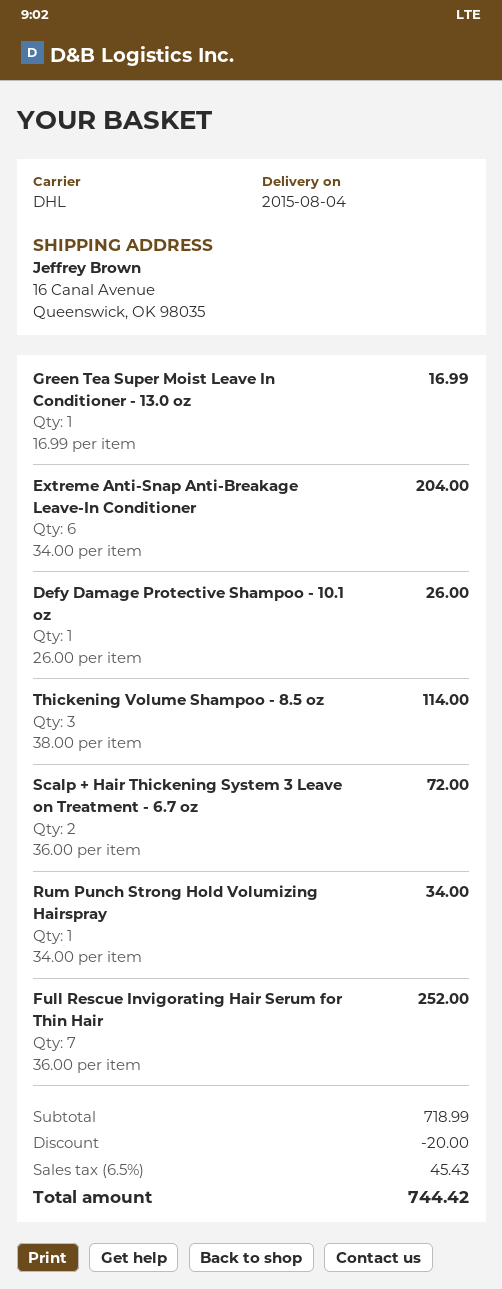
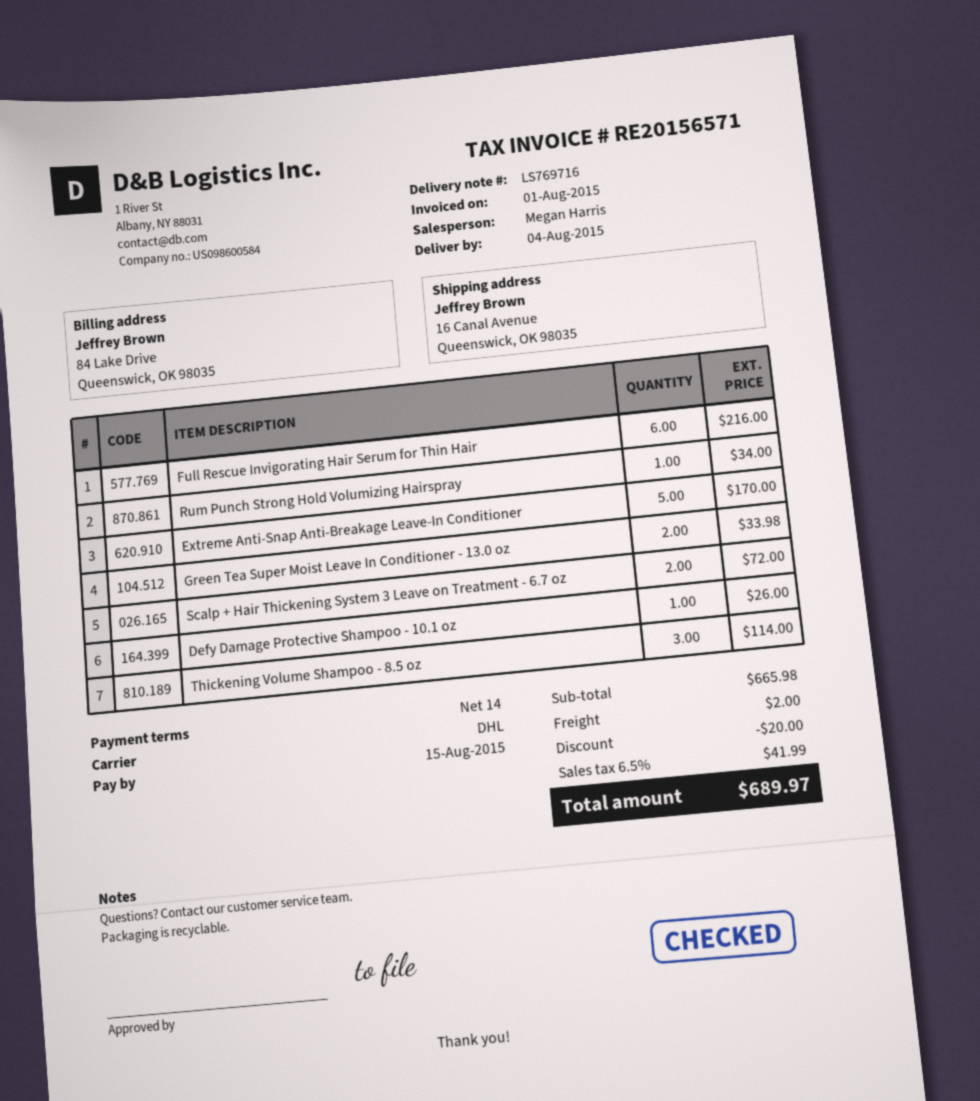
Green Tea Super Moist Leave In Conditioner - 13.0 oz: 1 for 16.99 -> 2 for 33.98
Extreme Anti-Snap Anti-Breakage Leave-In Conditioner: 6 for 204.00 -> 5 for 170.00
Full Rescue Invigorating Hair Serum for Thin Hair: 7 for 252.00 -> 6 for 216.00
subtotal: 718.99 -> 665.98
shipping: none -> 2.00
tax: 6.5% = 45.43 -> 6.5% = 41.99
total: 744.42 -> 689.97

